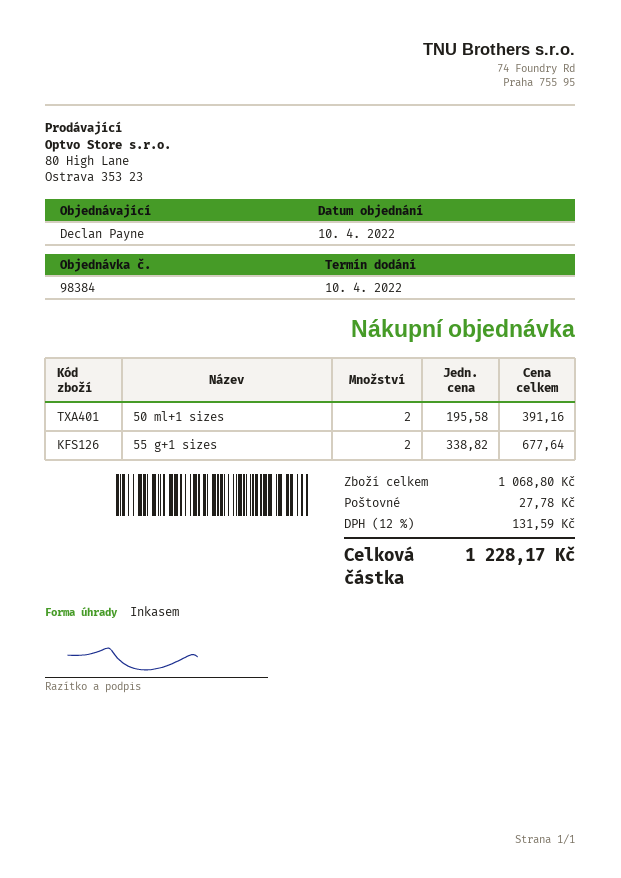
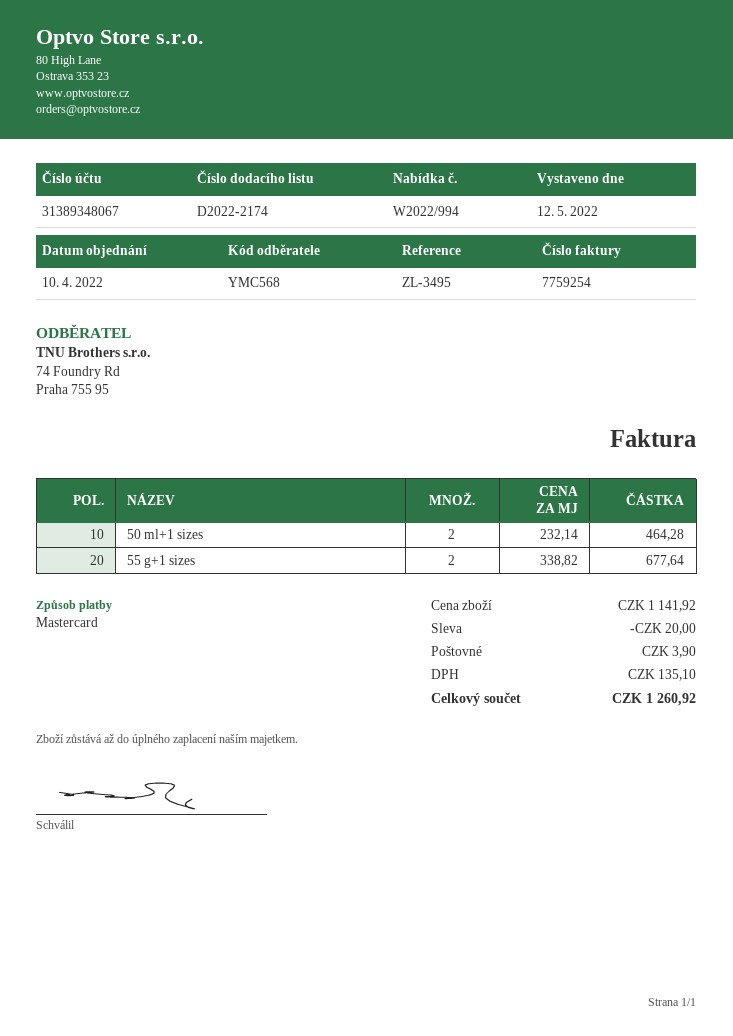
payment method: direct debit -> Mastercard
50 ml+1 sizes: 2 x 195.58 = 391.16 -> 2 x 232.14 = 464.28
subtotal: 1068.80 -> 1141.92
discount: none -> 20.00
shipping: 27.78 -> 3.90
tax: 131.59 -> 135.10
total: 1228.17 -> 1260.92

